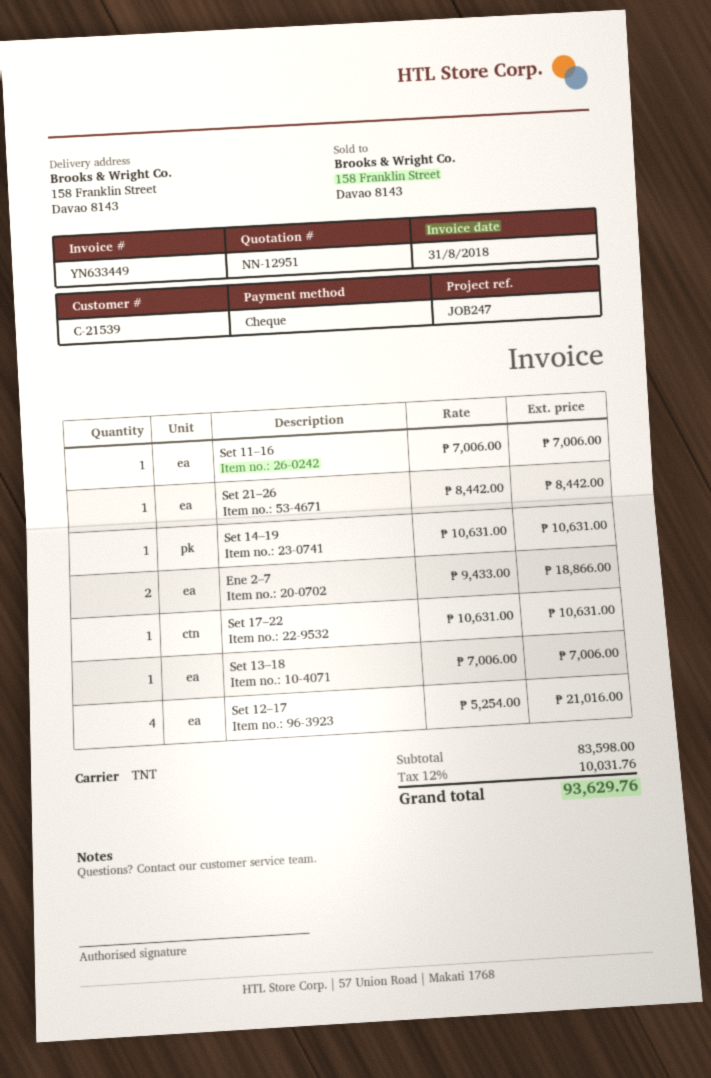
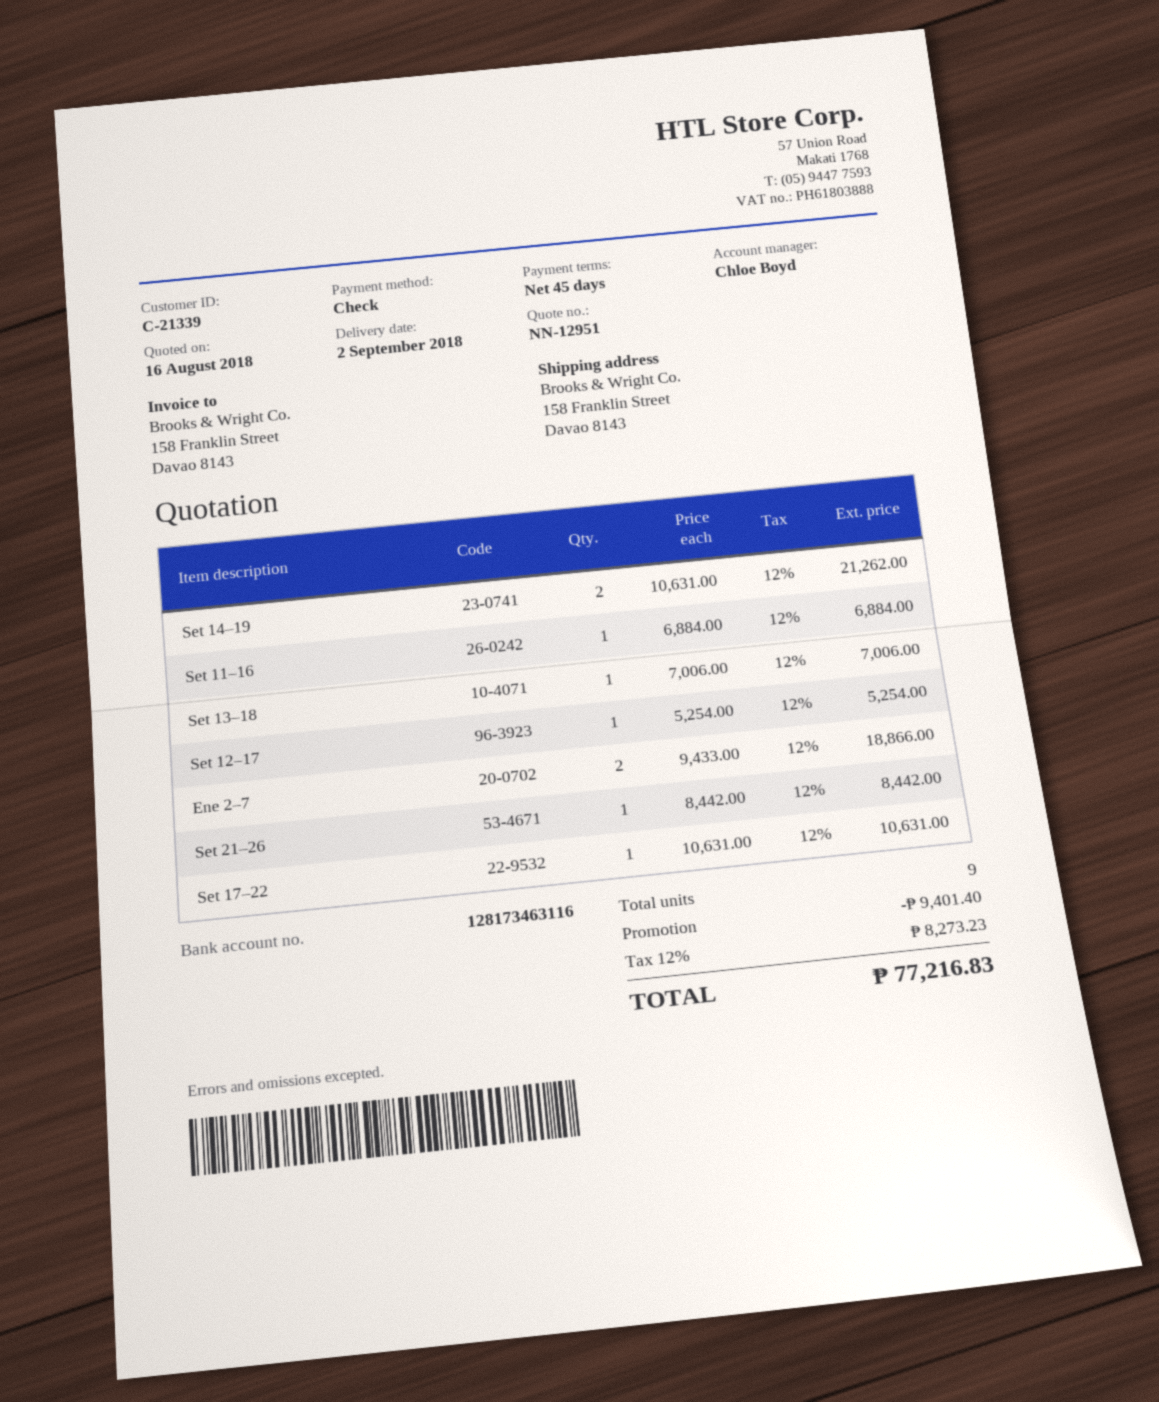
customer number: C-21539 -> C-21339
Set 11–16: 1 x 7006.00 = 7006.00 -> 1 x 6884.00 = 6884.00
Set 14–19: 1 x 10631.00 = 10631.00 -> 2 x 10631.00 = 21262.00
Set 12–17: 4 x 5254.00 = 21016.00 -> 1 x 5254.00 = 5254.00
discount: none -> 9401.40
tax: 12% = 10031.76 -> 12% = 8273.23
total: 93629.76 -> 77216.83

